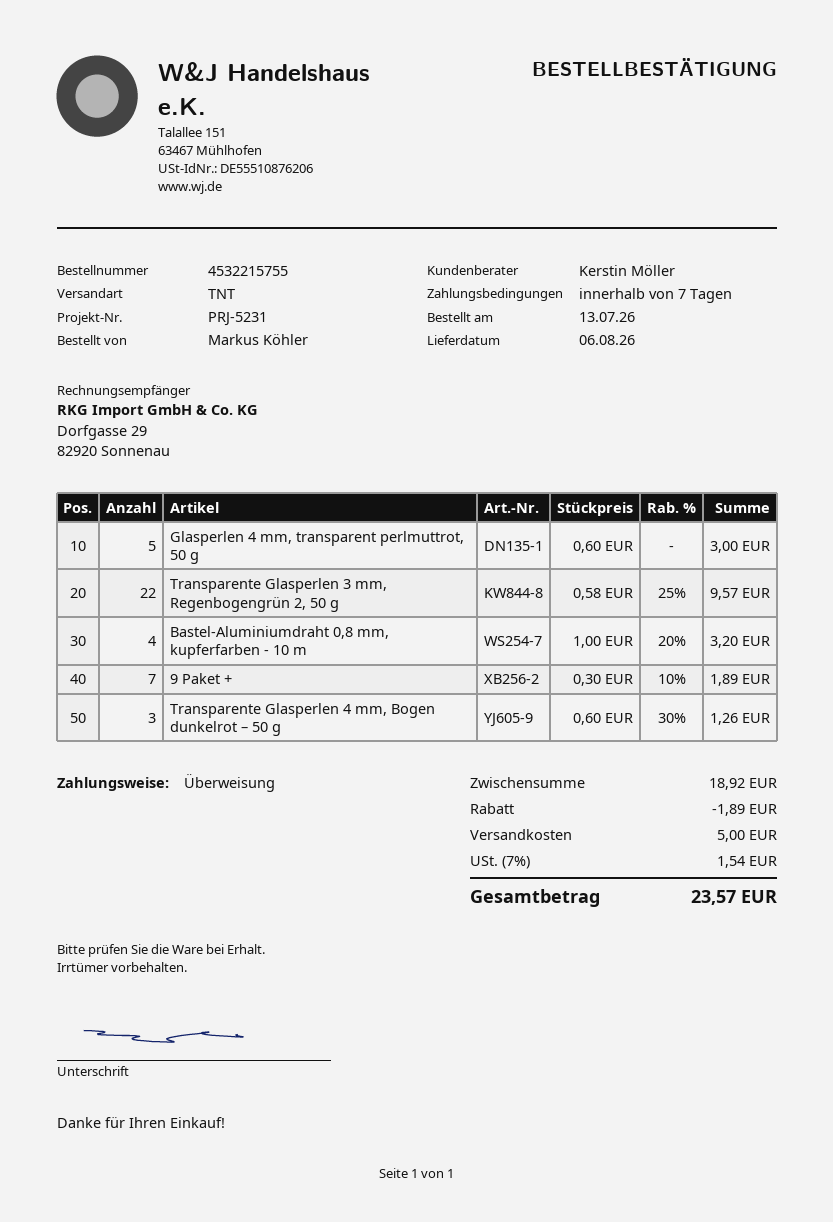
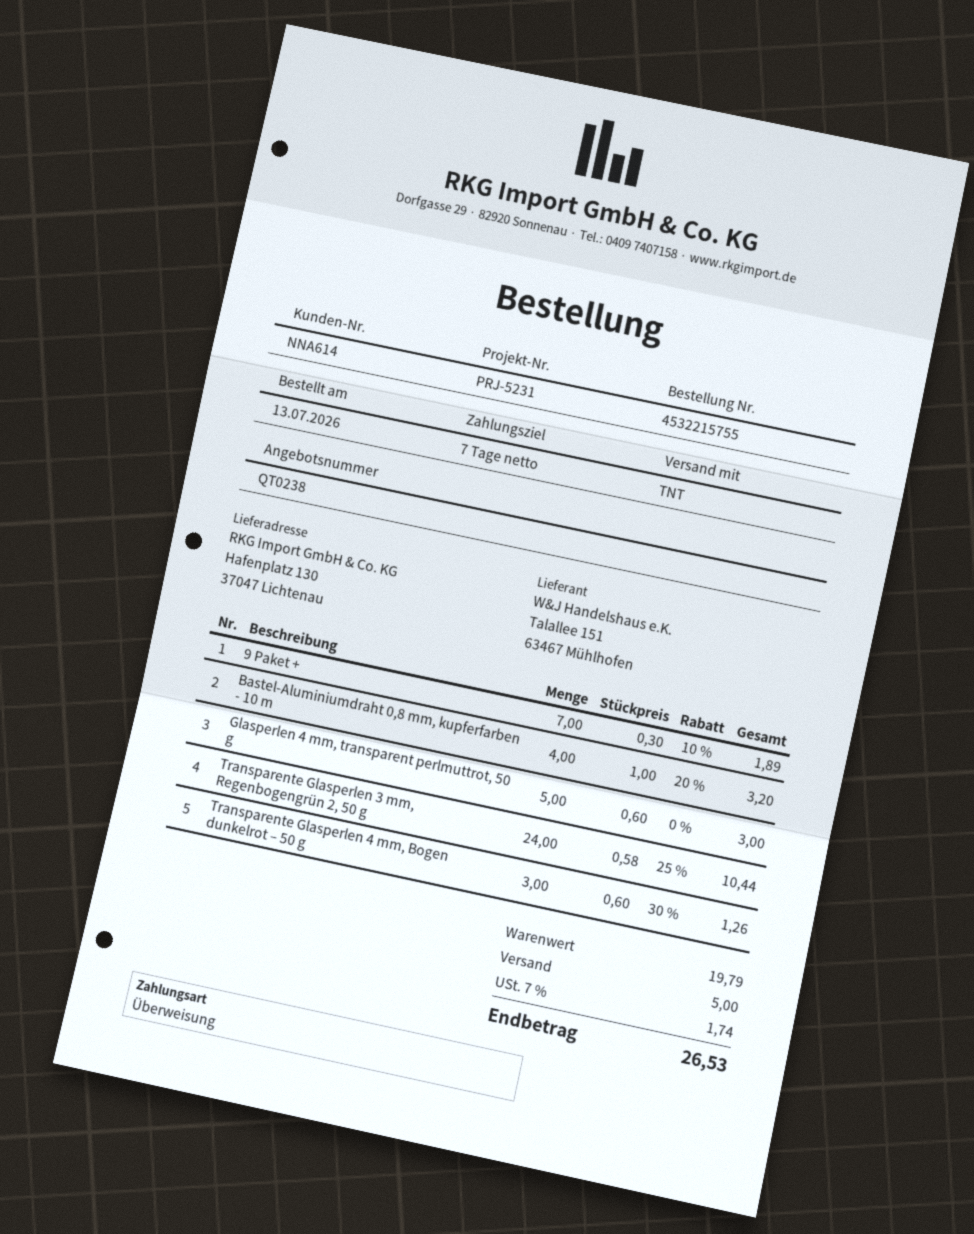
Transparente Glasperlen 3 mm, Regenbogengrün 2, 50 g: 22 x 0.58 - 25% = 9.57 -> 24 x 0.58 - 25% = 10.44
subtotal: 18.92 -> 19.79
discount: 1.89 -> none
tax: 7% = 1.54 -> 7% = 1.74
total: 23.57 -> 26.53

